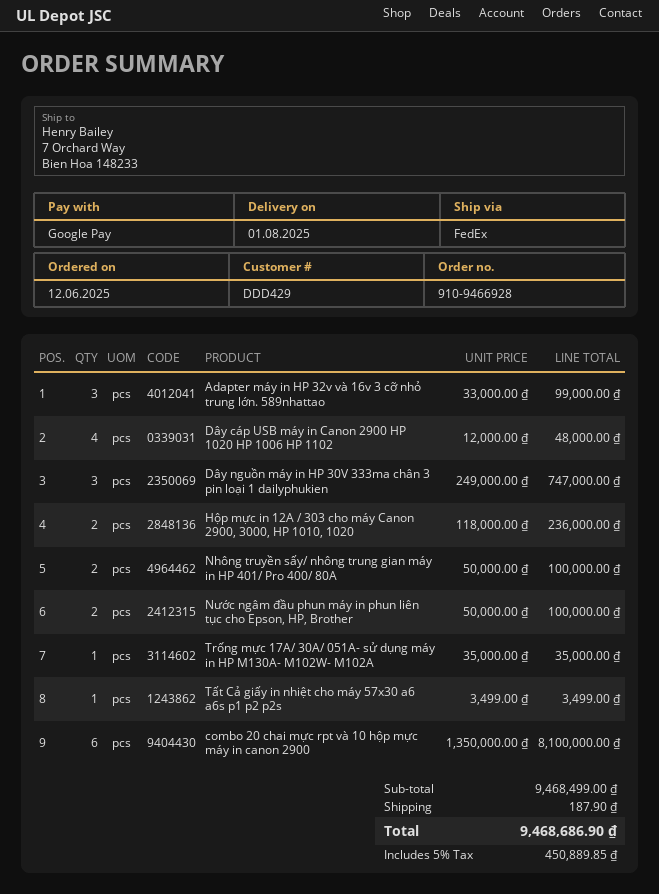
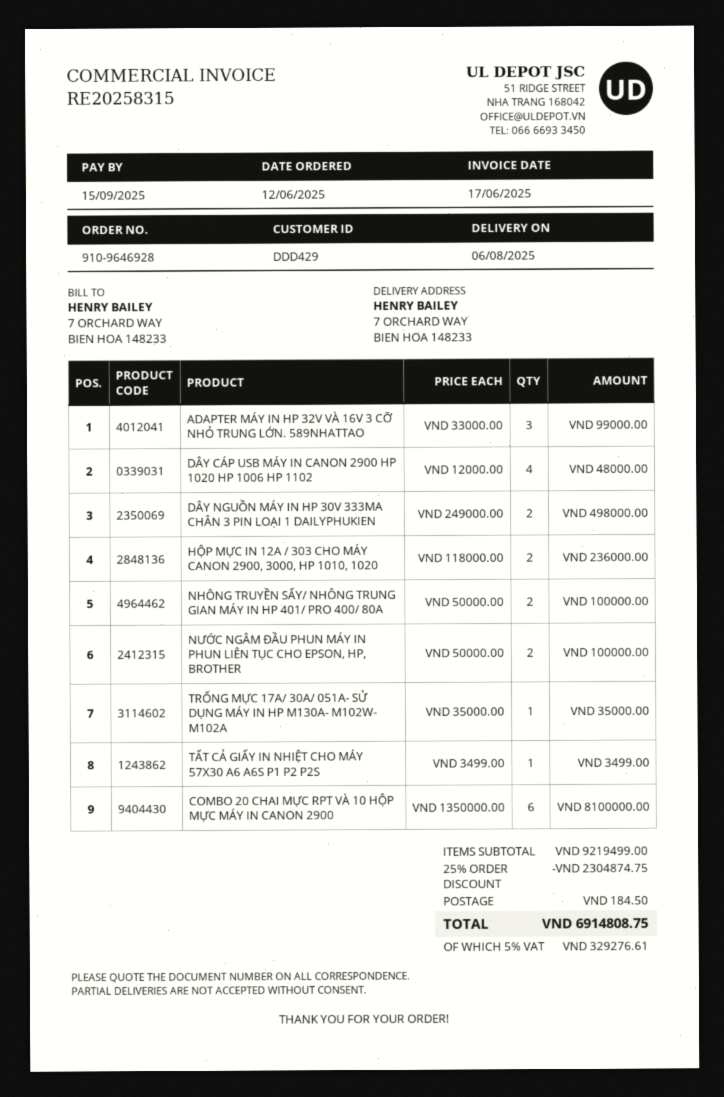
order number: 910-9466928 -> 910-9646928
delivery date: 2025-08-01 -> 2025-08-06
Dây nguồn máy in HP 30V 333ma chân 3 pin loại 1 dailyphukien: 3 x 249000.00 = 747000.00 -> 2 x 249000.00 = 498000.00
subtotal: 9468499.00 -> 9219499.00
discount: none -> 25% = 2304874.75
shipping: 187.90 -> 184.50
tax: 5% = 450889.85 -> 5% = 329276.61
total: 9468686.90 -> 6914808.75

